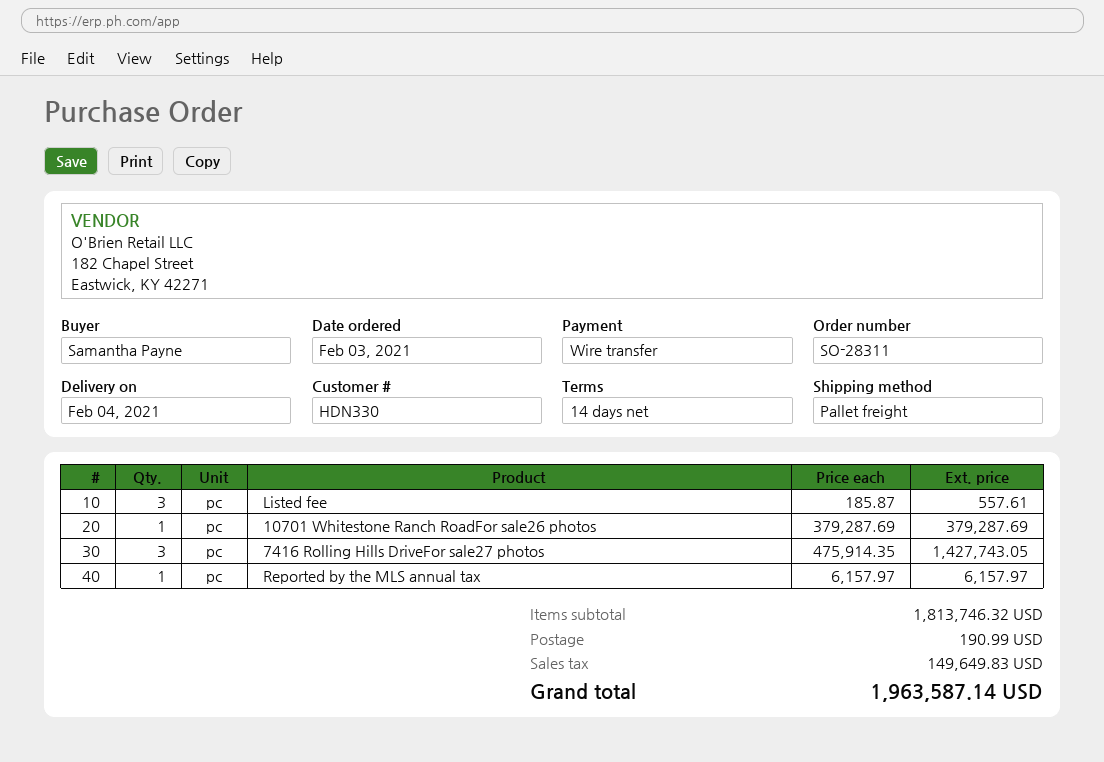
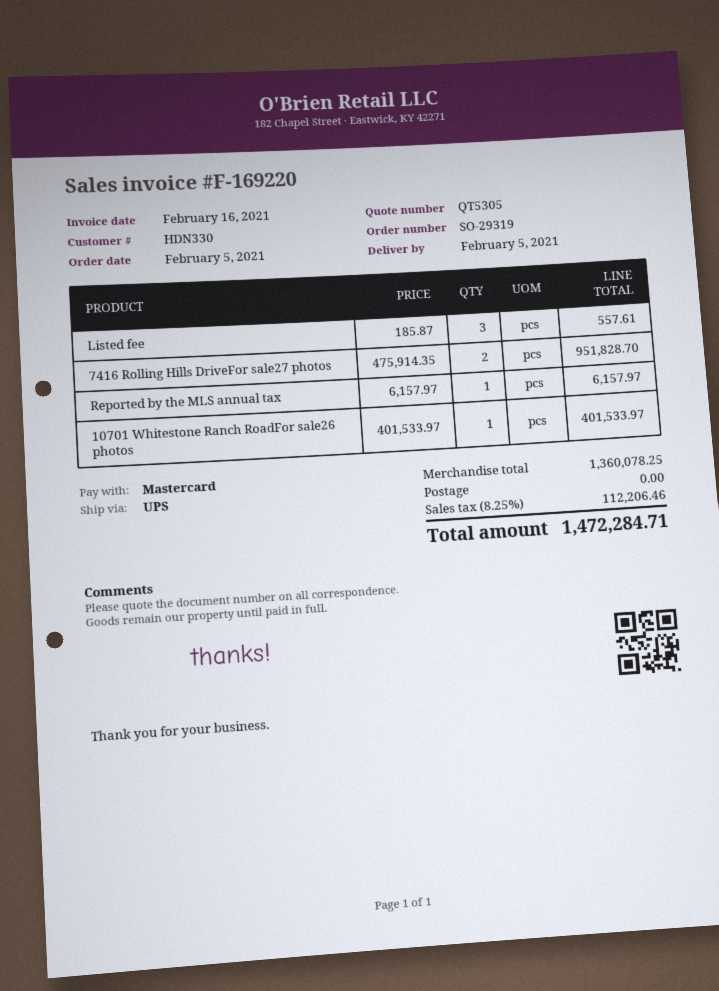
order number: SO-28311 -> SO-29319
order date: 2021-02-03 -> 2021-02-05
delivery date: 2021-02-04 -> 2021-02-05
payment method: bank transfer -> Mastercard
shipping method: pallet freight -> UPS
10701 Whitestone Ranch RoadFor sale26 photos: 1 x 379287.69 = 379287.69 -> 1 x 401533.97 = 401533.97
7416 Rolling Hills DriveFor sale27 photos: 3 x 475914.35 = 1427743.05 -> 2 x 475914.35 = 951828.70
subtotal: 1813746.32 -> 1360078.25
shipping: 190.99 -> 0.00
tax: 149649.83 -> 112206.46
total: 1963587.14 -> 1472284.71

